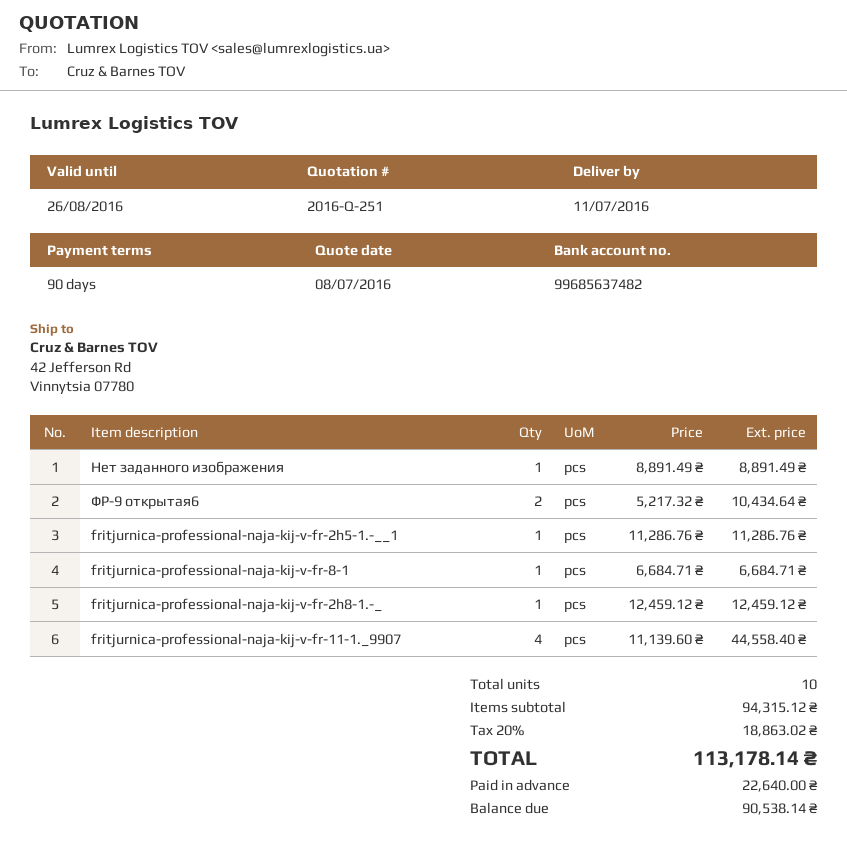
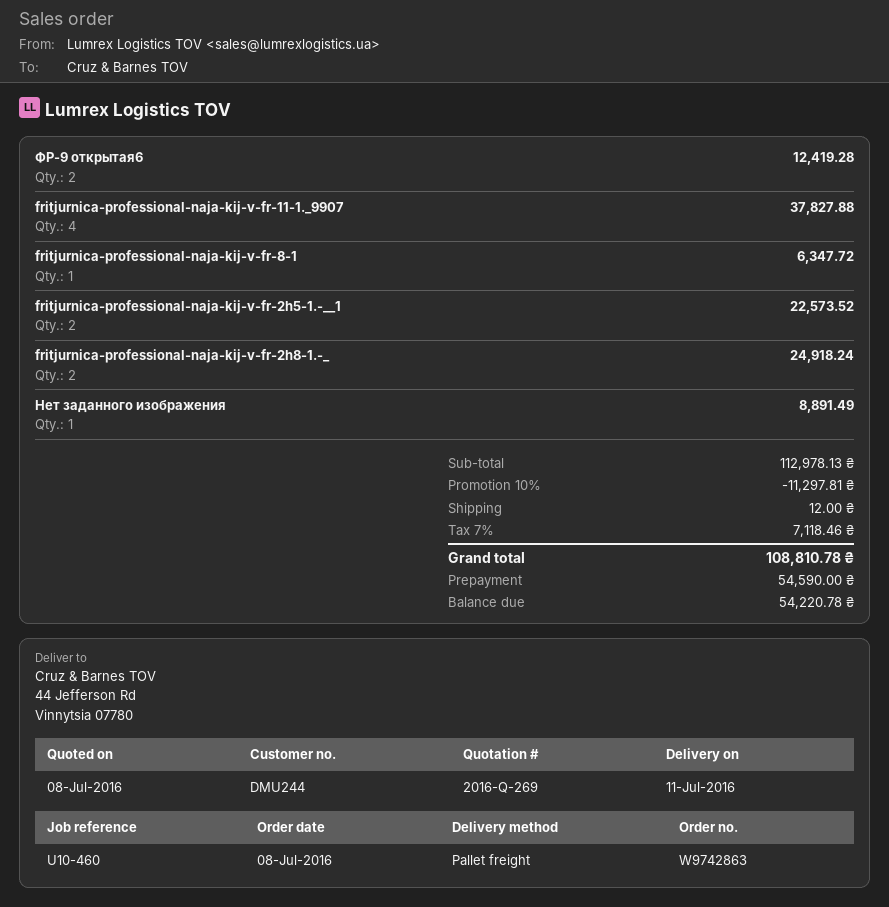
quote number: 2016-Q-251 -> 2016-Q-269
ship to: 42 Jefferson Rd, Vinnytsia 07780 -> 44 Jefferson Rd, Vinnytsia 07780
ФР-9 открытая6: 2 for 10434.64 -> 2 for 12419.28
fritjurnica-professional-naja-kij-v-fr-2h5-1.-__1: 1 for 11286.76 -> 2 for 22573.52
fritjurnica-professional-naja-kij-v-fr-8-1: 1 for 6684.71 -> 1 for 6347.72
fritjurnica-professional-naja-kij-v-fr-2h8-1.-_: 1 for 12459.12 -> 2 for 24918.24
fritjurnica-professional-naja-kij-v-fr-11-1._9907: 4 for 44558.40 -> 4 for 37827.88
subtotal: 94315.12 -> 112978.13
discount: none -> 10% = 11297.81
shipping: none -> 12.00
tax: 20% = 18863.02 -> 7% = 7118.46
total: 113178.14 -> 108810.78
deposit: 22640.00 -> 54590.00
balance: 90538.14 -> 54220.78

